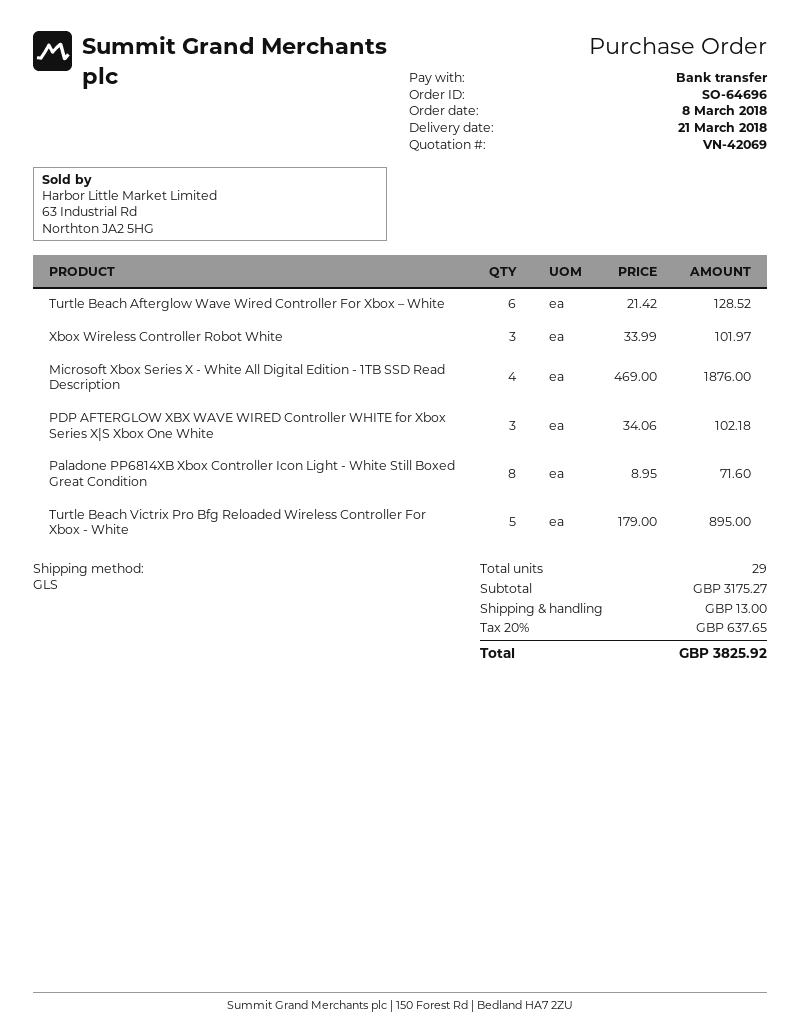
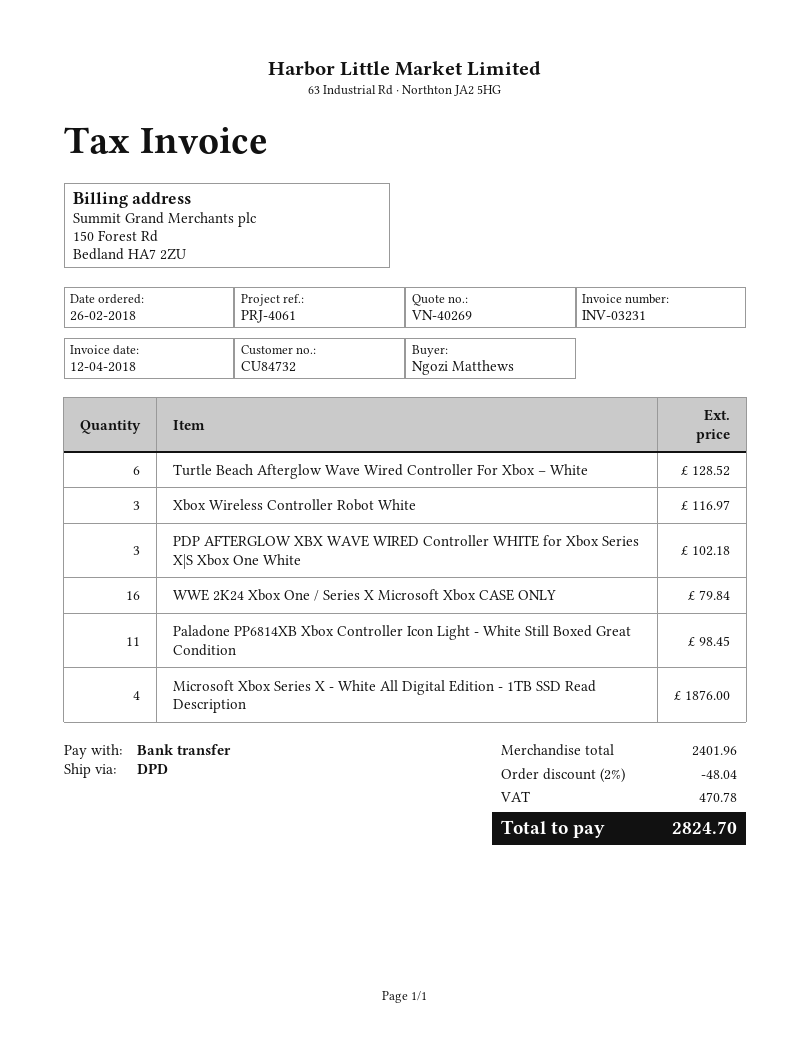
quote number: VN-42069 -> VN-40269
order date: 2018-03-08 -> 2018-02-26
shipping method: GLS -> DPD
Xbox Wireless Controller Robot White: 3 for 101.97 -> 3 for 116.97
Paladone PP6814XB Xbox Controller Icon Light - White Still Boxed Great Condition: 8 for 71.60 -> 11 for 98.45
Turtle Beach Victrix Pro Bfg Reloaded Wireless Controller For Xbox - White: 5 for 895.00 -> none
WWE 2K24 Xbox One / Series X Microsoft Xbox CASE ONLY: none -> 16 for 79.84
subtotal: 3175.27 -> 2401.96
discount: none -> 2% = 48.04
shipping: 13.00 -> none
tax: 637.65 -> 470.78
total: 3825.92 -> 2824.70

